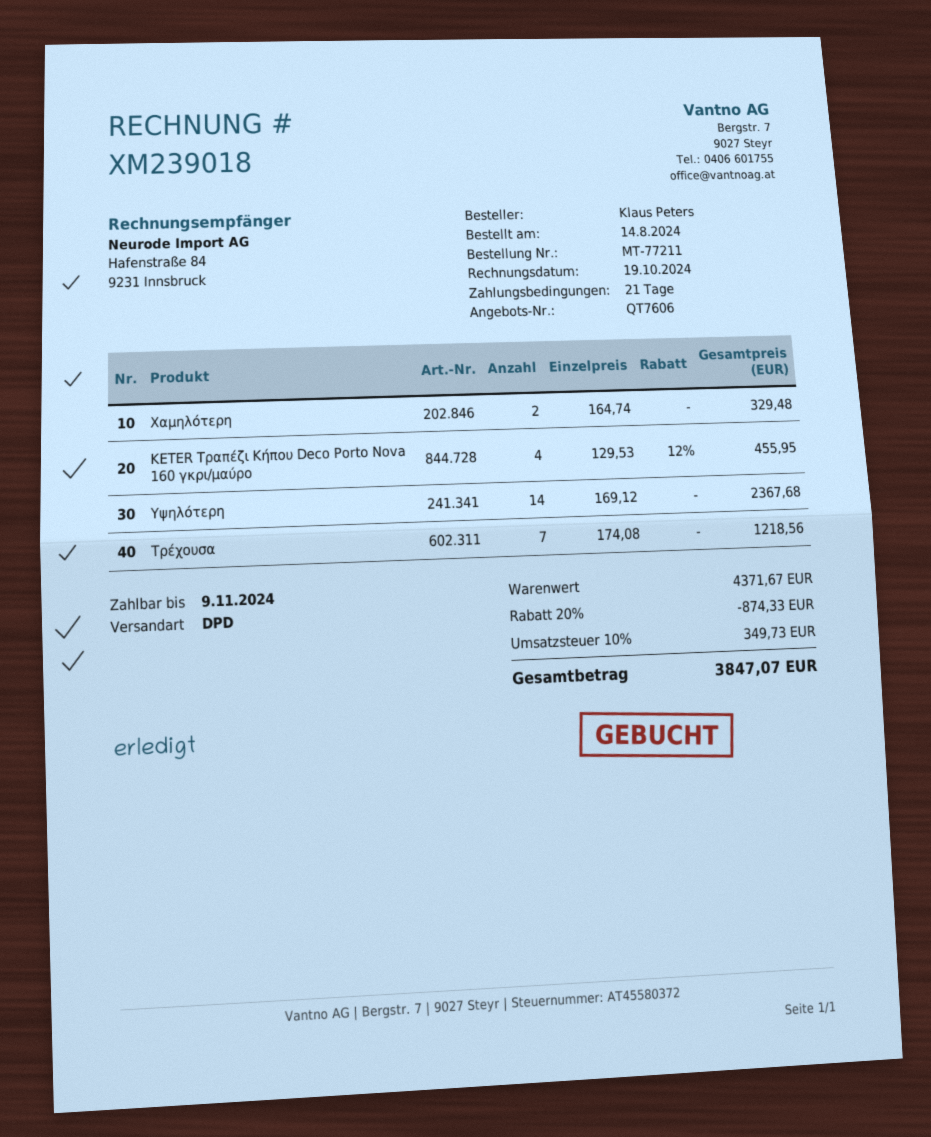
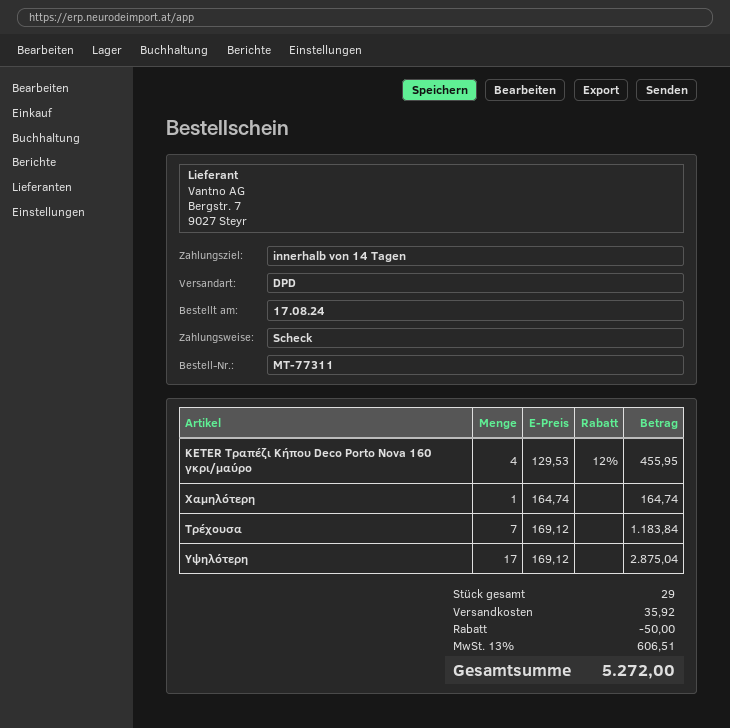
order number: MT-77211 -> MT-77311
order date: 2024-08-14 -> 2024-08-17
payment terms: 21 days -> 14 days
Χαμηλότερη: 2 x 164.74 = 329.48 -> 1 x 164.74 = 164.74
Υψηλότερη: 14 x 169.12 = 2367.68 -> 17 x 169.12 = 2875.04
Τρέχουσα: 7 x 174.08 = 1218.56 -> 7 x 169.12 = 1183.84
discount: 874.33 -> 50.00
shipping: none -> 35.92
tax: 10% = 349.73 -> 13% = 606.51
total: 3847.07 -> 5272.00

